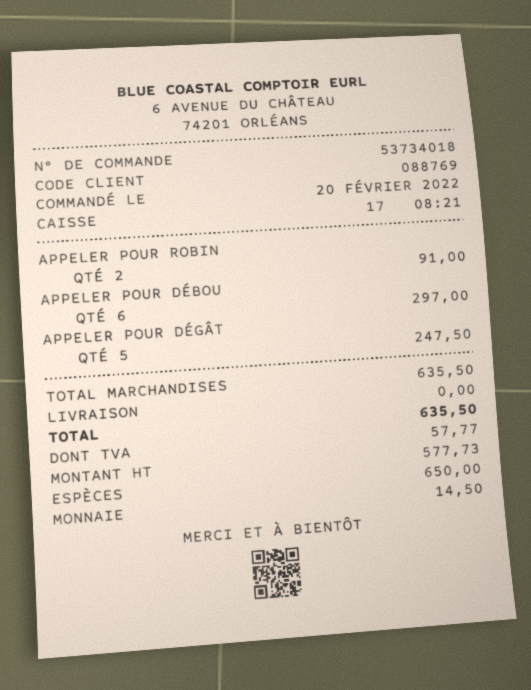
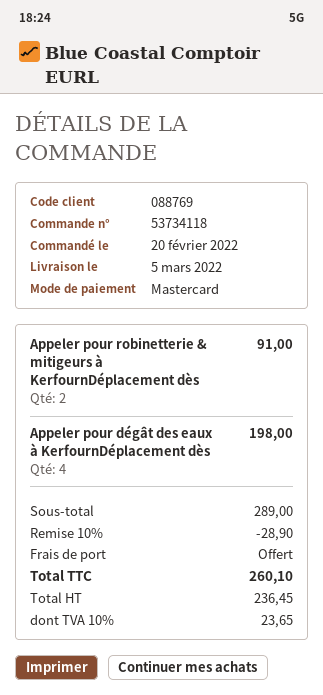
order number: 53734018 -> 53734118
payment method: cash -> Mastercard
APPELER POUR DÉBOU: 6 for 297.00 -> none
APPELER POUR DÉGÂT: 5 for 247.50 -> 4 for 198.00
subtotal: 635.50 -> 289.00
discount: none -> 10% = 28.90
net: 577.73 -> 236.45
tax: 57.77 -> 23.65
total: 635.50 -> 260.10

